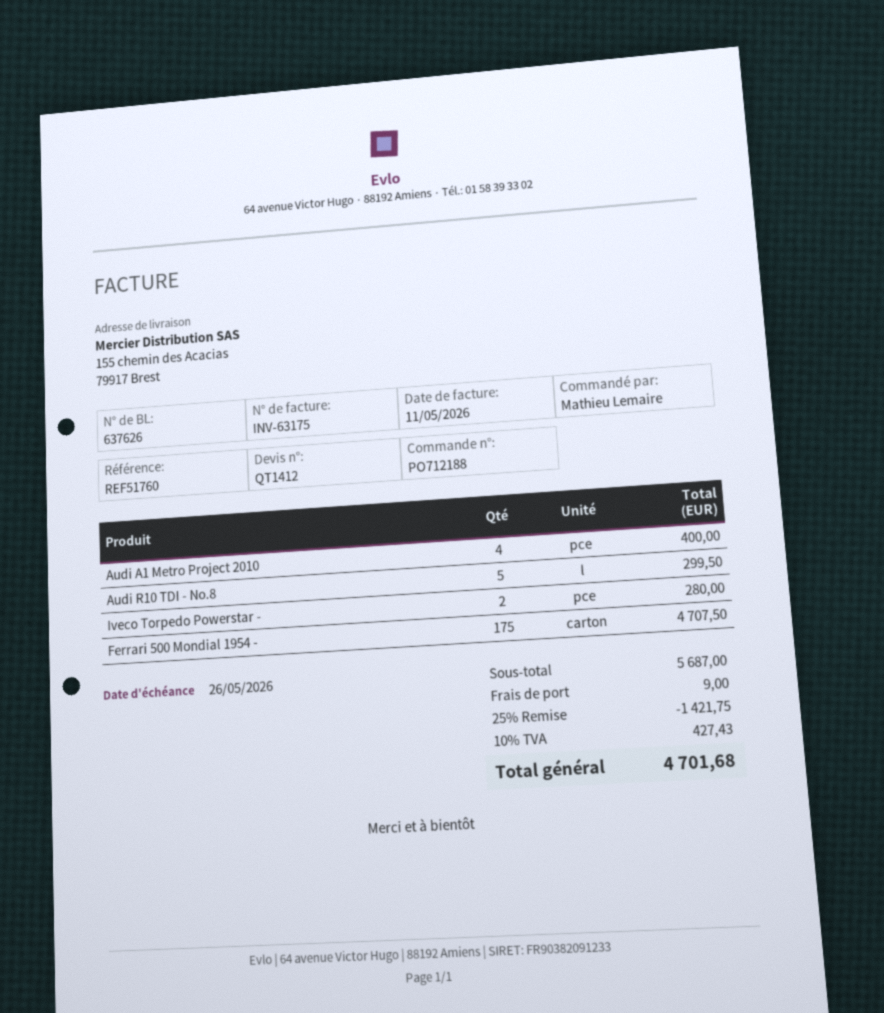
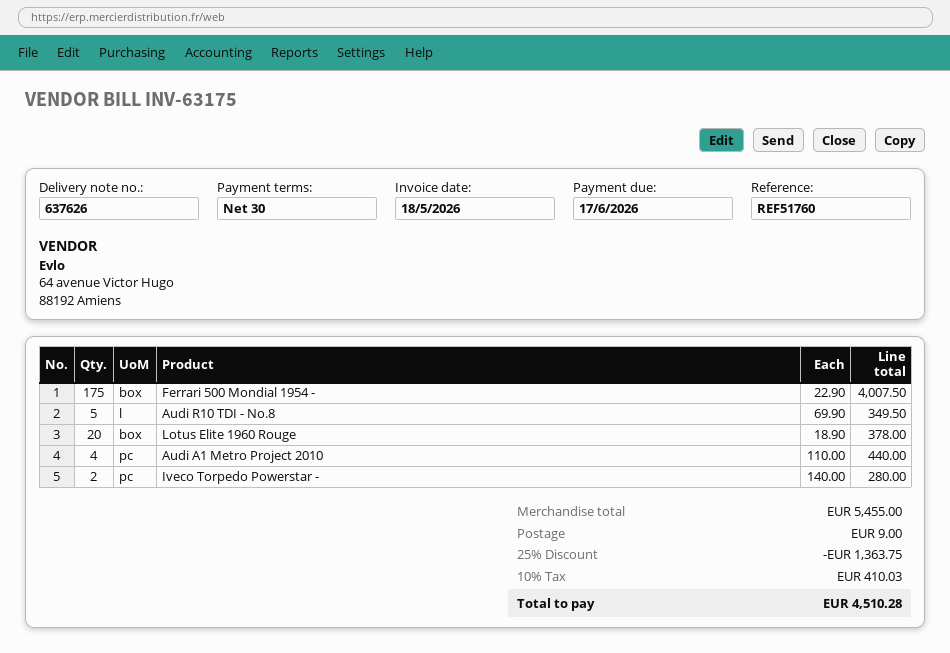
invoice date: 2026-05-11 -> 2026-05-18
due date: 2026-05-26 -> 2026-06-17
Audi A1 Metro Project 2010: 4 for 400.00 -> 4 for 440.00
Audi R10 TDI - No.8: 5 for 299.50 -> 5 for 349.50
Ferrari 500 Mondial 1954 -: 175 for 4707.50 -> 175 for 4007.50
Lotus Elite 1960 Rouge: none -> 20 for 378.00
subtotal: 5687.00 -> 5455.00
discount: 25% = 1421.75 -> 25% = 1363.75
tax: 10% = 427.43 -> 10% = 410.03
total: 4701.68 -> 4510.28

